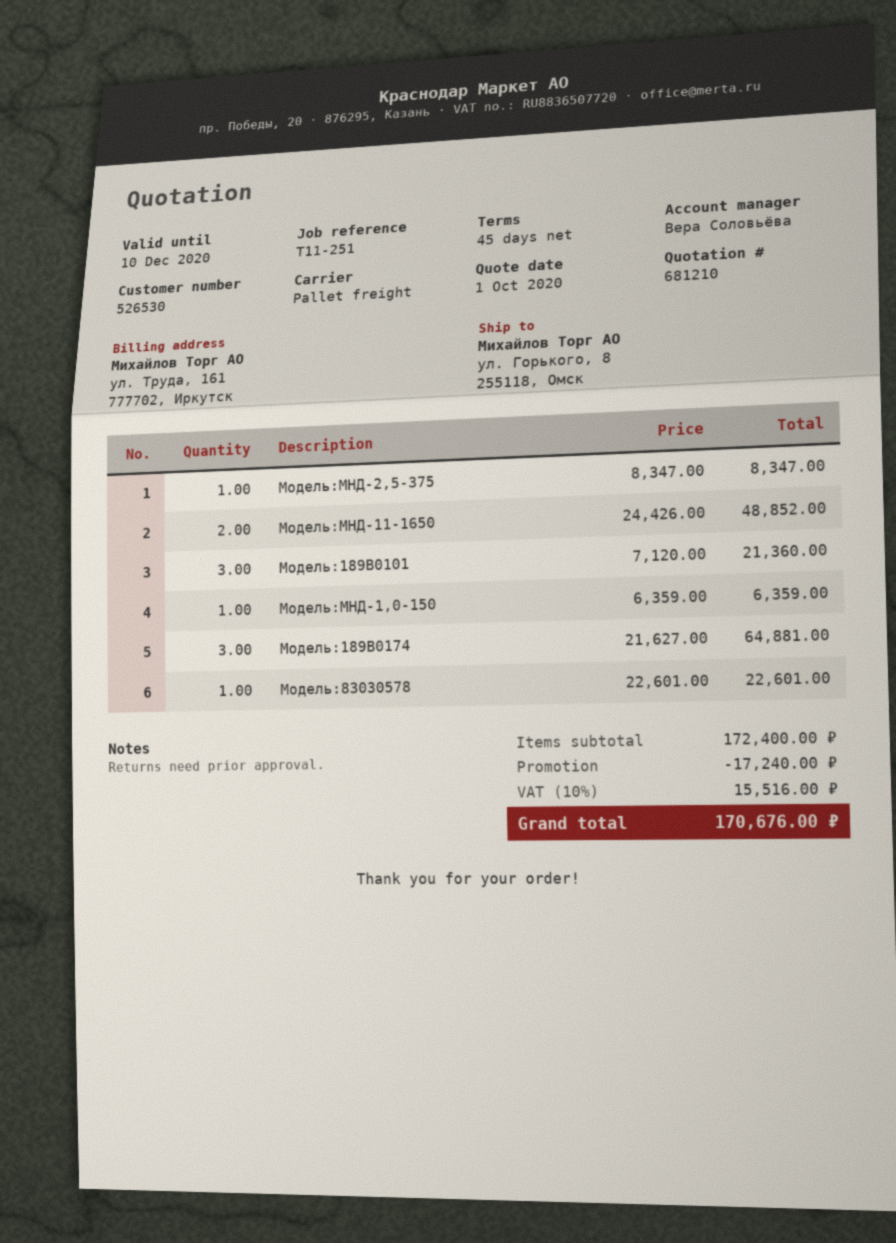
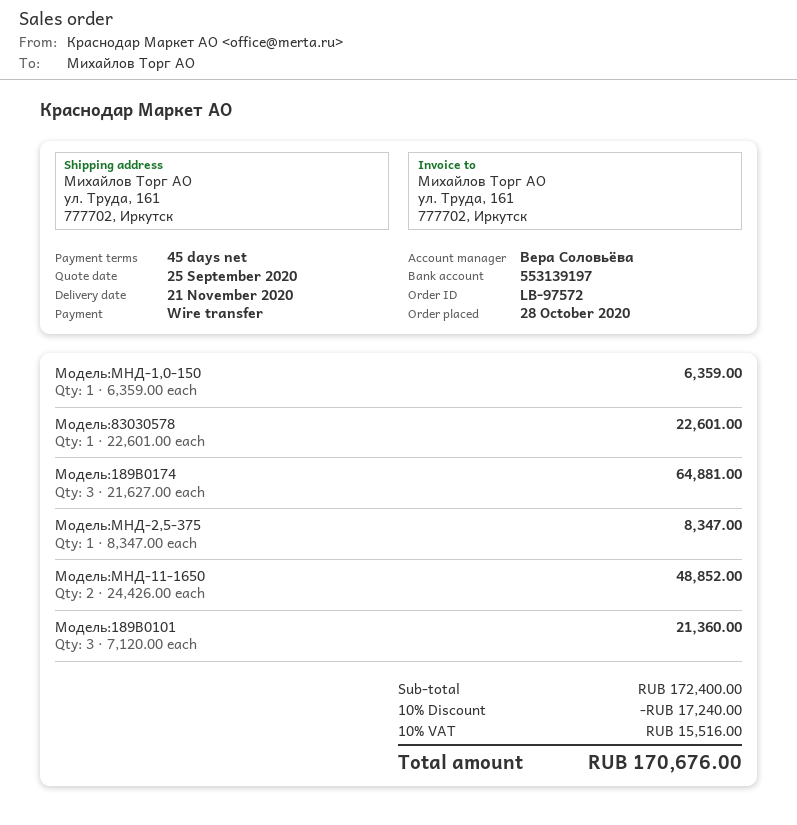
quote date: 2020-10-01 -> 2020-09-25
ship to: ул. Горького, 8, 255118, Омск -> ул. Труда, 161, 777702, Иркутск

